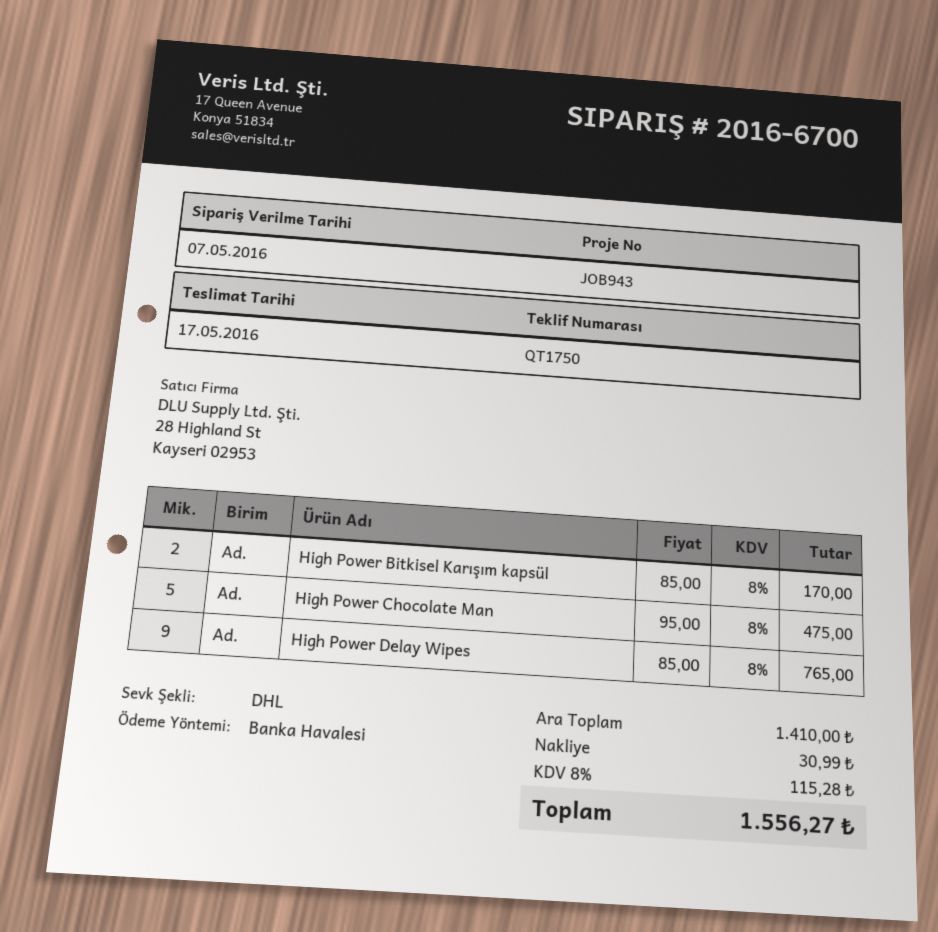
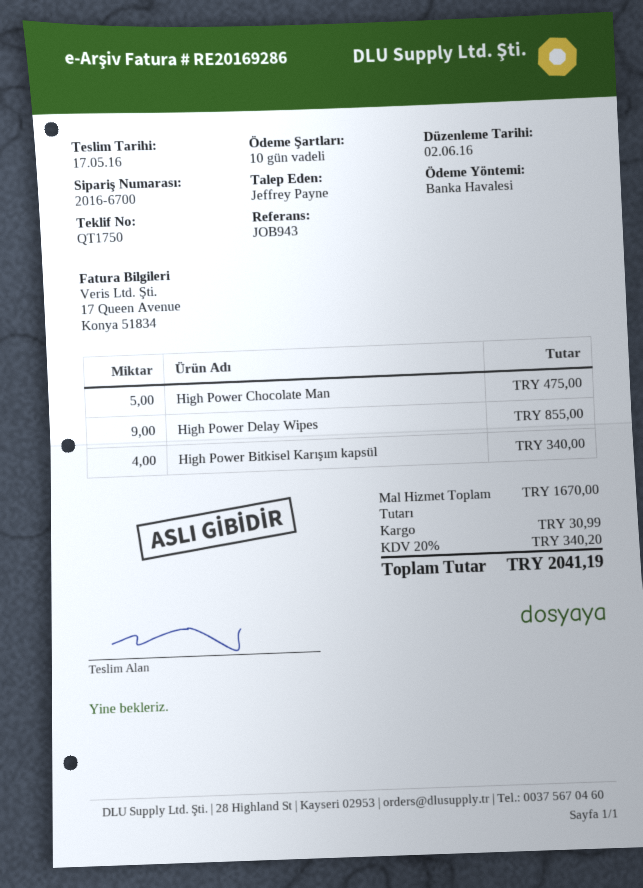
High Power Bitkisel Karışım kapsül: 2 for 170.00 -> 4 for 340.00
High Power Delay Wipes: 9 for 765.00 -> 9 for 855.00
subtotal: 1410.00 -> 1670.00
tax: 8% = 115.28 -> 20% = 340.20
total: 1556.27 -> 2041.19

